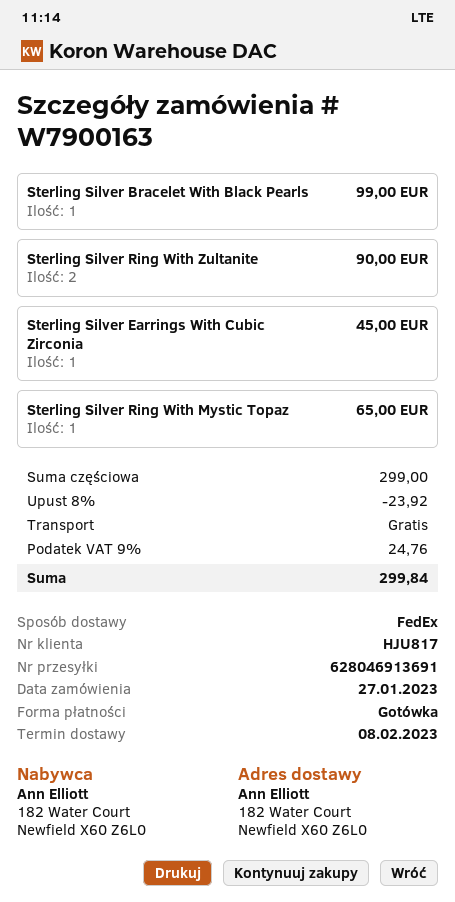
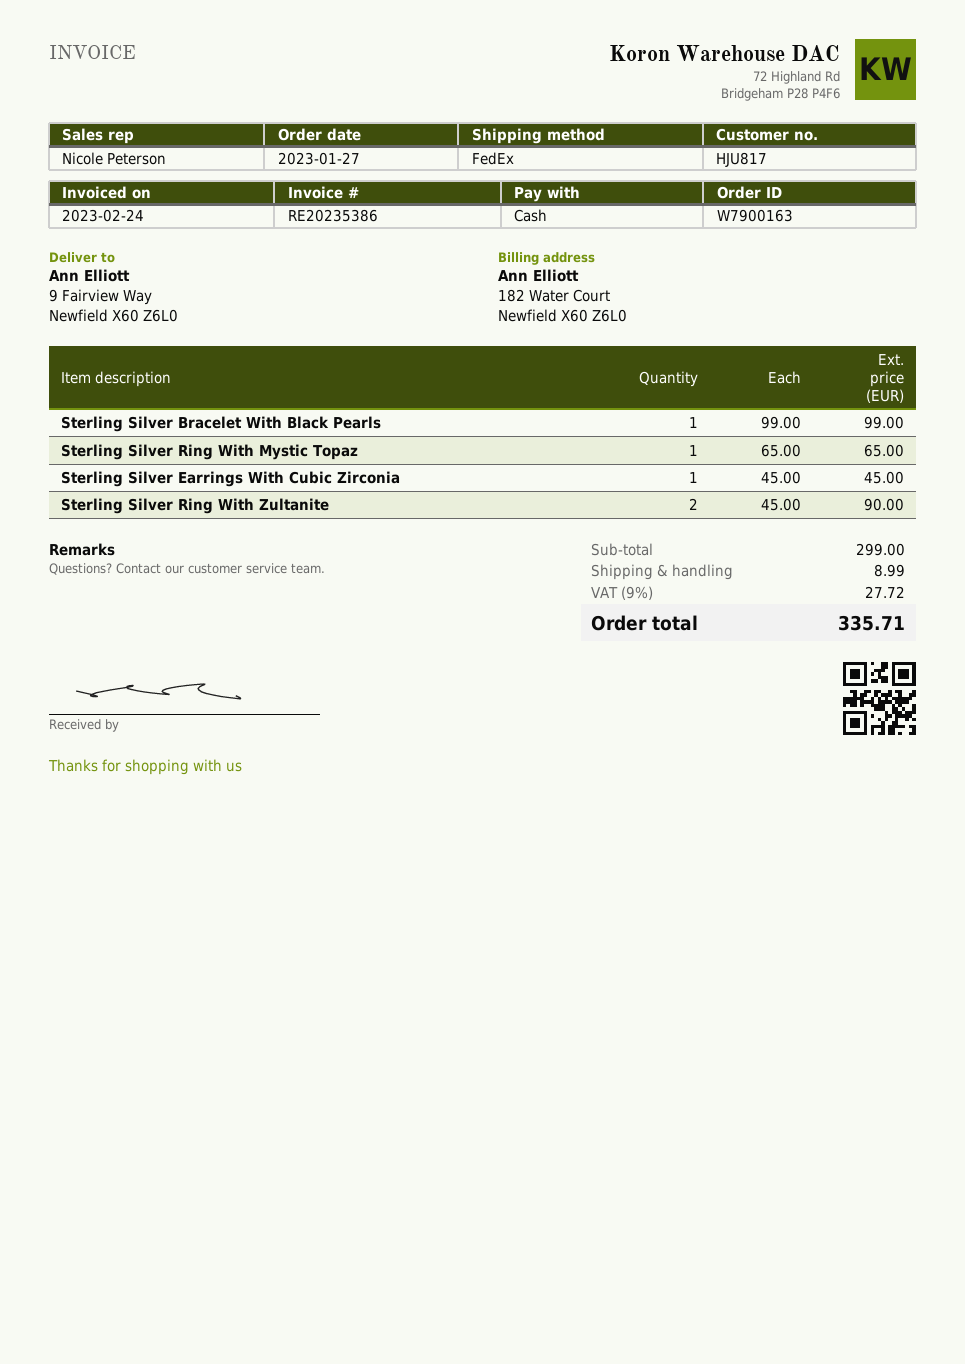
ship to: 182 Water Court, Newfield X60 Z6L0 -> 9 Fairview Way, Newfield X60 Z6L0
discount: 8% = 23.92 -> none
shipping: 0.00 -> 8.99
tax: 9% = 24.76 -> 9% = 27.72
total: 299.84 -> 335.71

